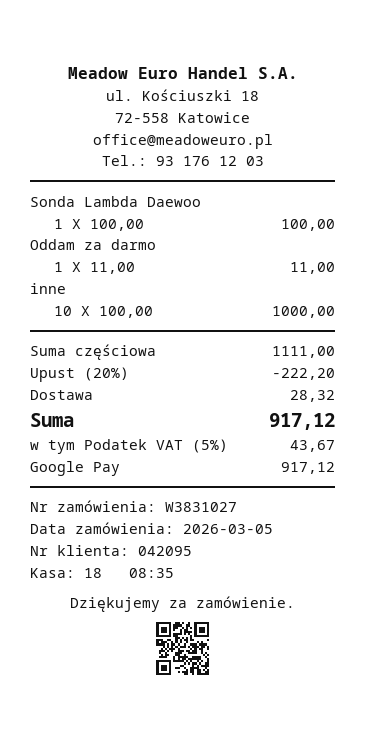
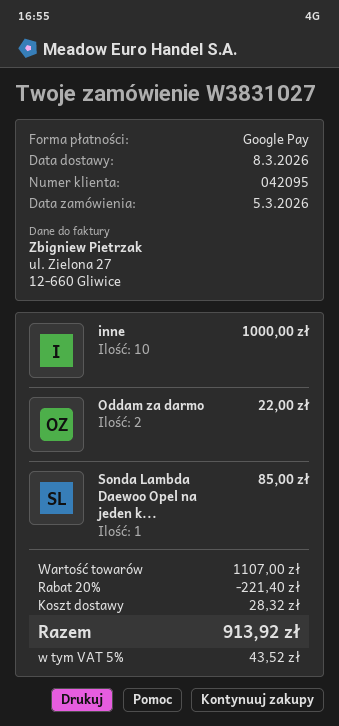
Sonda Lambda Daewoo: 1 for 100.00 -> 1 for 85.00
Oddam za darmo: 1 for 11.00 -> 2 for 22.00
subtotal: 1111.00 -> 1107.00
discount: 20% = 222.20 -> 20% = 221.40
tax: 5% = 43.67 -> 5% = 43.52
total: 917.12 -> 913.92

